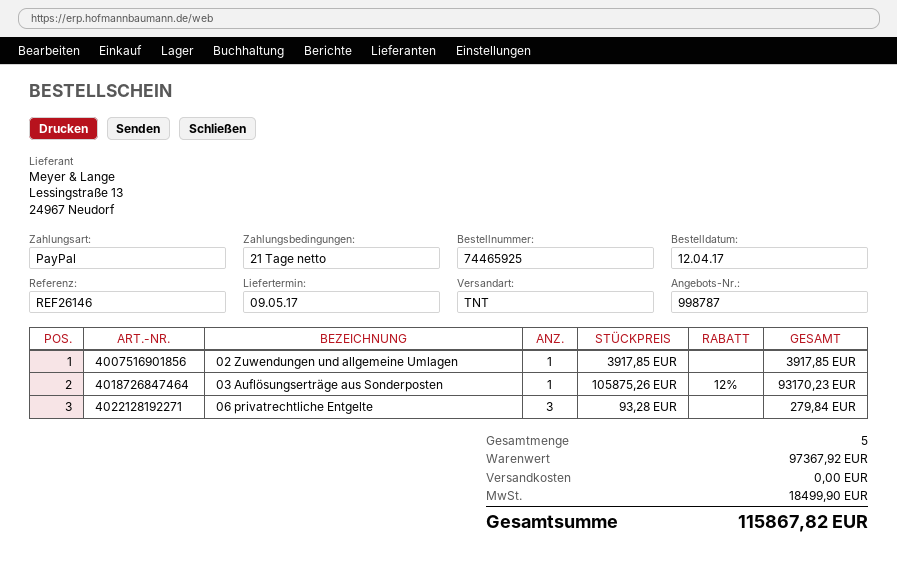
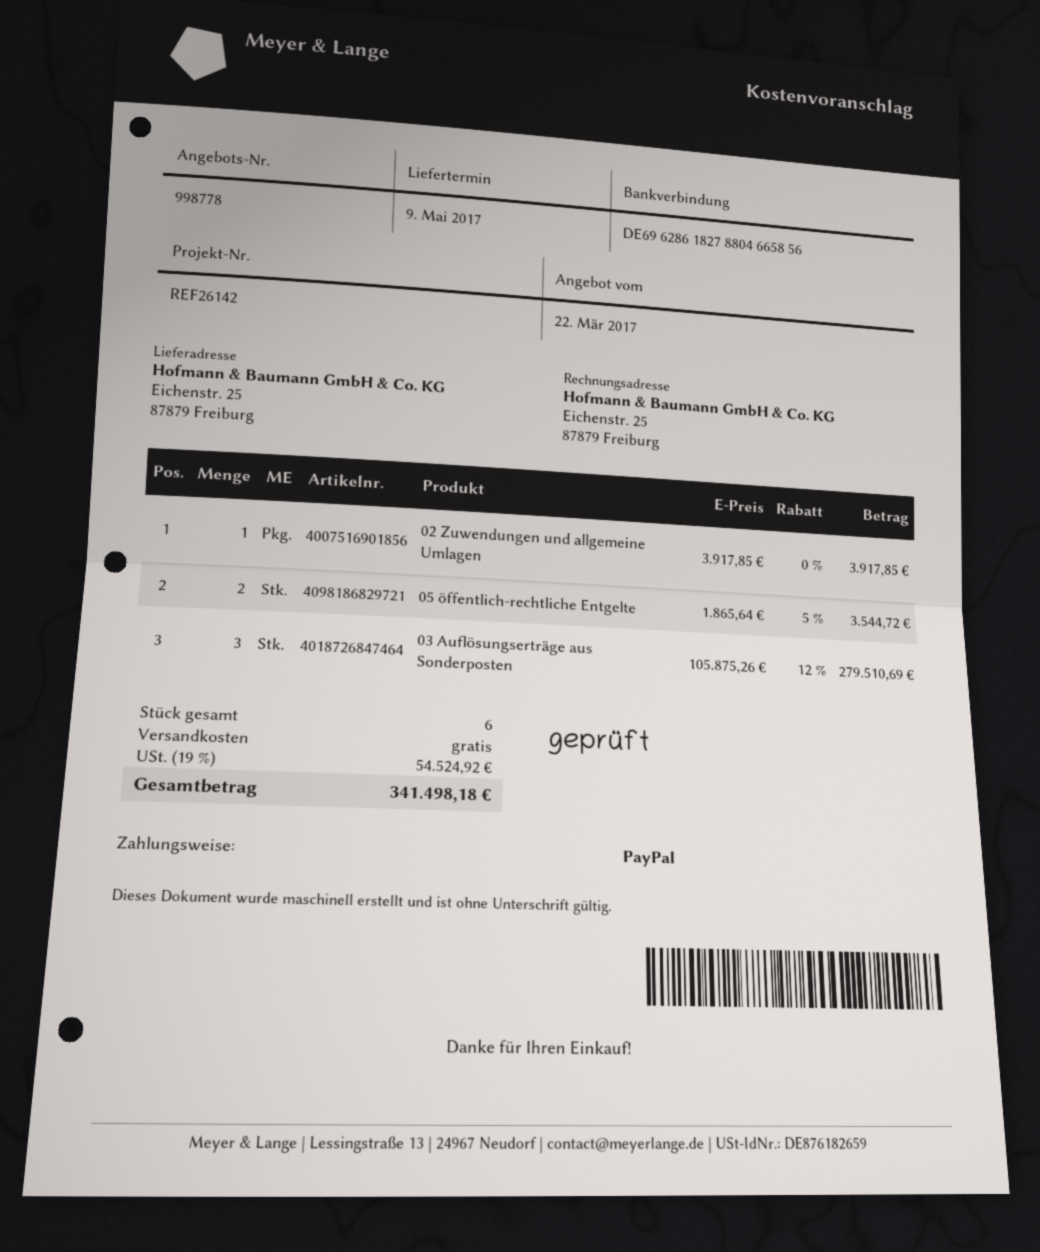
quote number: 998787 -> 998778
reference: REF26146 -> REF26142
03 Auflösungserträge aus Sonderposten: 1 x 105875.26 - 12% = 93170.23 -> 3 x 105875.26 - 12% = 279510.69
06 privatrechtliche Entgelte: 3 x 93.28 = 279.84 -> none
05 öffentlich-rechtliche Entgelte: none -> 2 x 1865.64 - 5% = 3544.72
total quantity: 5 -> 6
tax: 18499.90 -> 54524.92
total: 115867.82 -> 341498.18

